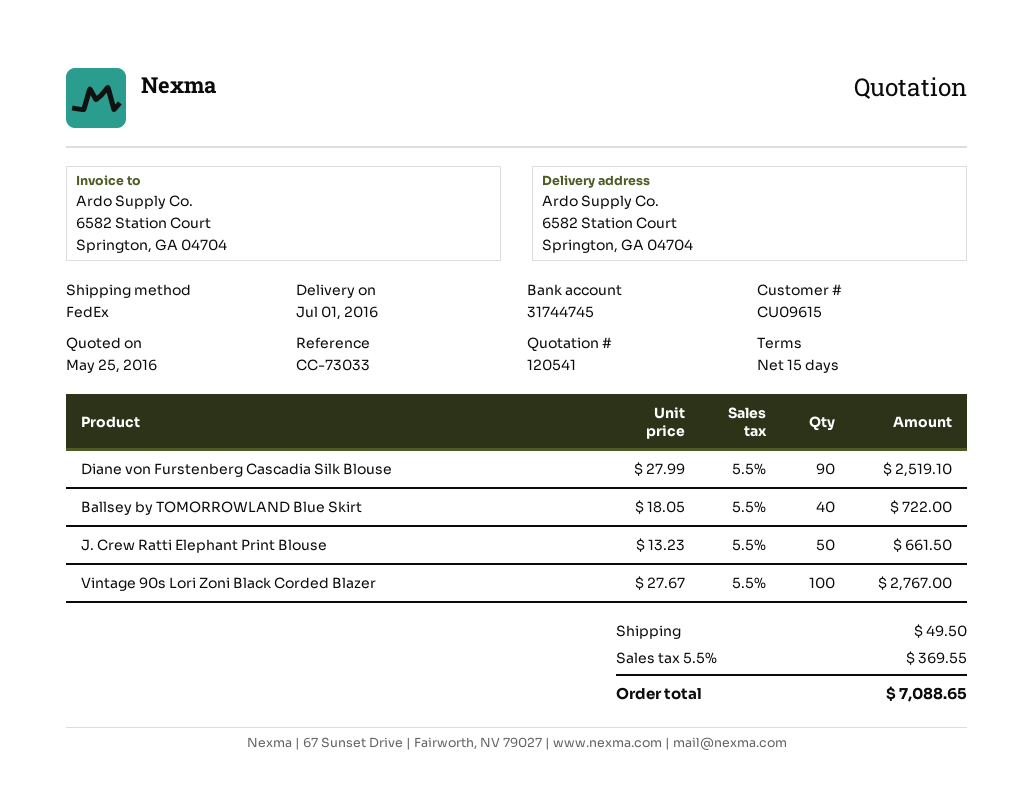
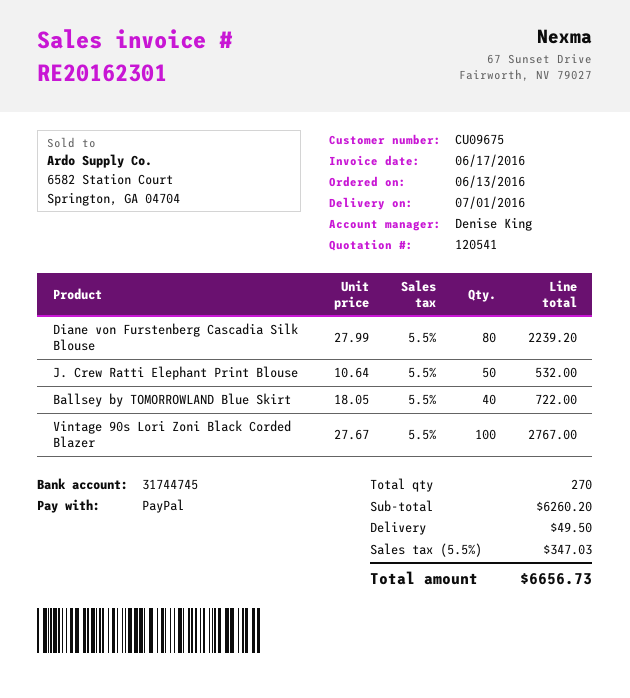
customer number: CU09615 -> CU09675
Diane von Furstenberg Cascadia Silk Blouse: 90 x 27.99 = 2519.10 -> 80 x 27.99 = 2239.20
J. Crew Ratti Elephant Print Blouse: 50 x 13.23 = 661.50 -> 50 x 10.64 = 532.00
tax: 5.5% = 369.55 -> 5.5% = 347.03
total: 7088.65 -> 6656.73

